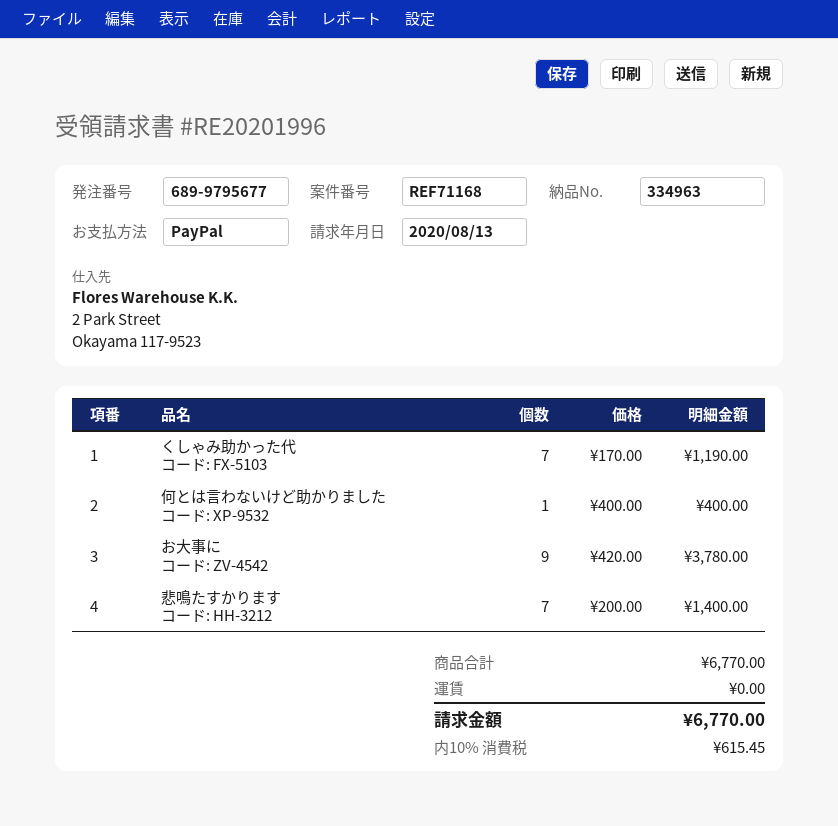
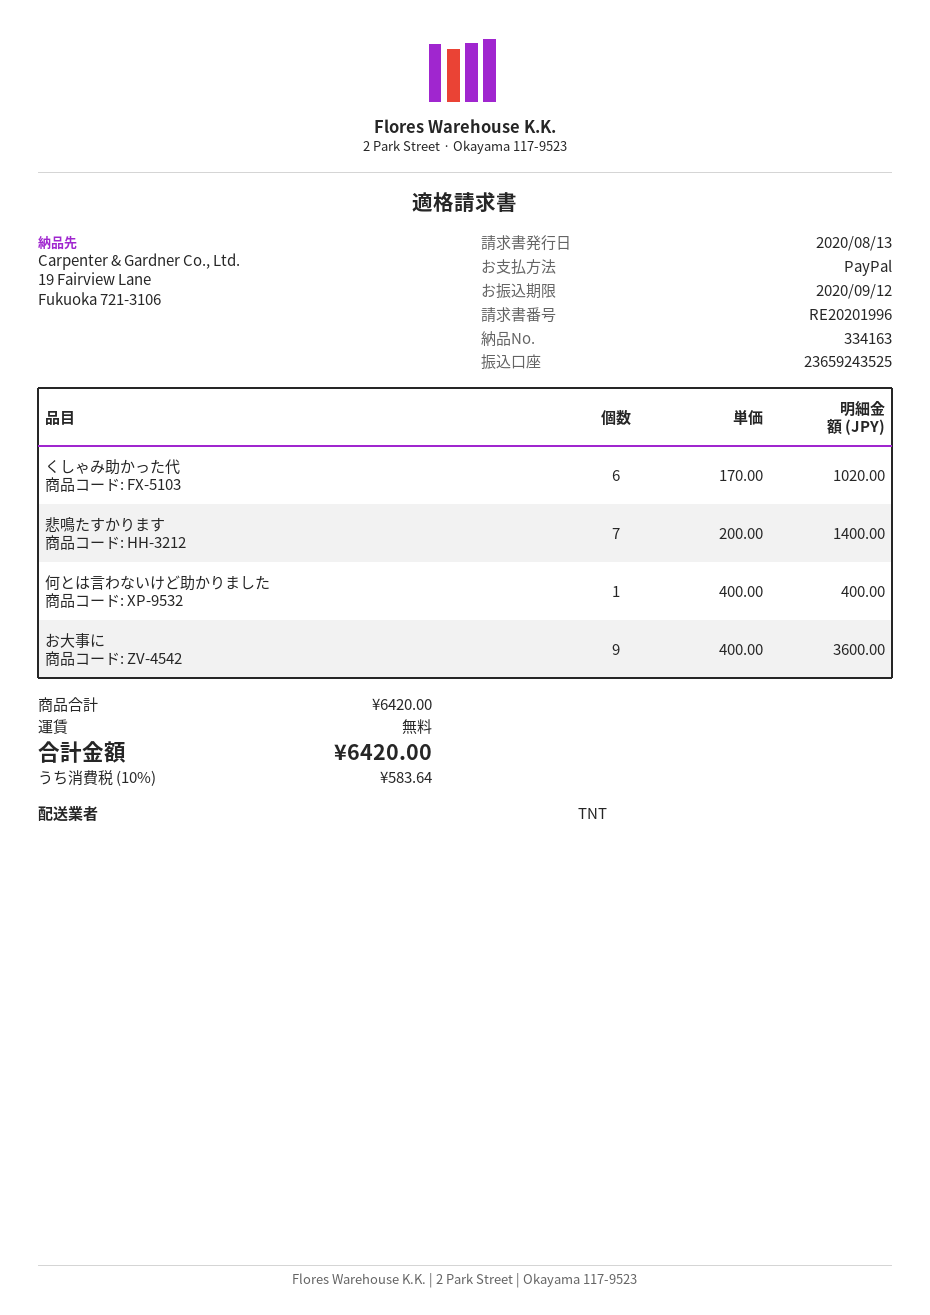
delivery note number: 334963 -> 334163
くしゃみ助かった代: 7 x 170.00 = 1190.00 -> 6 x 170.00 = 1020.00
お大事に: 9 x 420.00 = 3780.00 -> 9 x 400.00 = 3600.00
subtotal: 6770.00 -> 6420.00
tax: 10% = 615.45 -> 10% = 583.64
total: 6770.00 -> 6420.00

